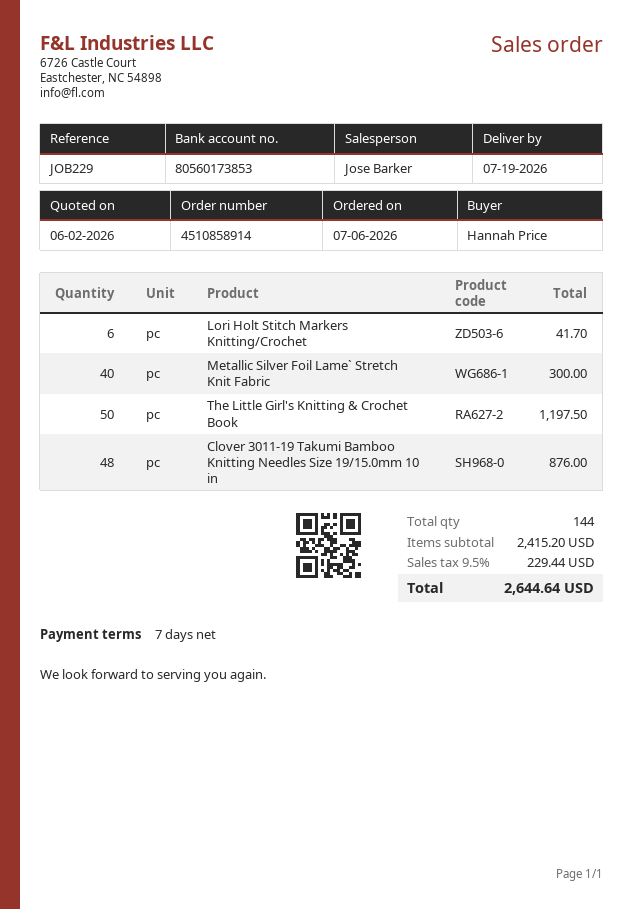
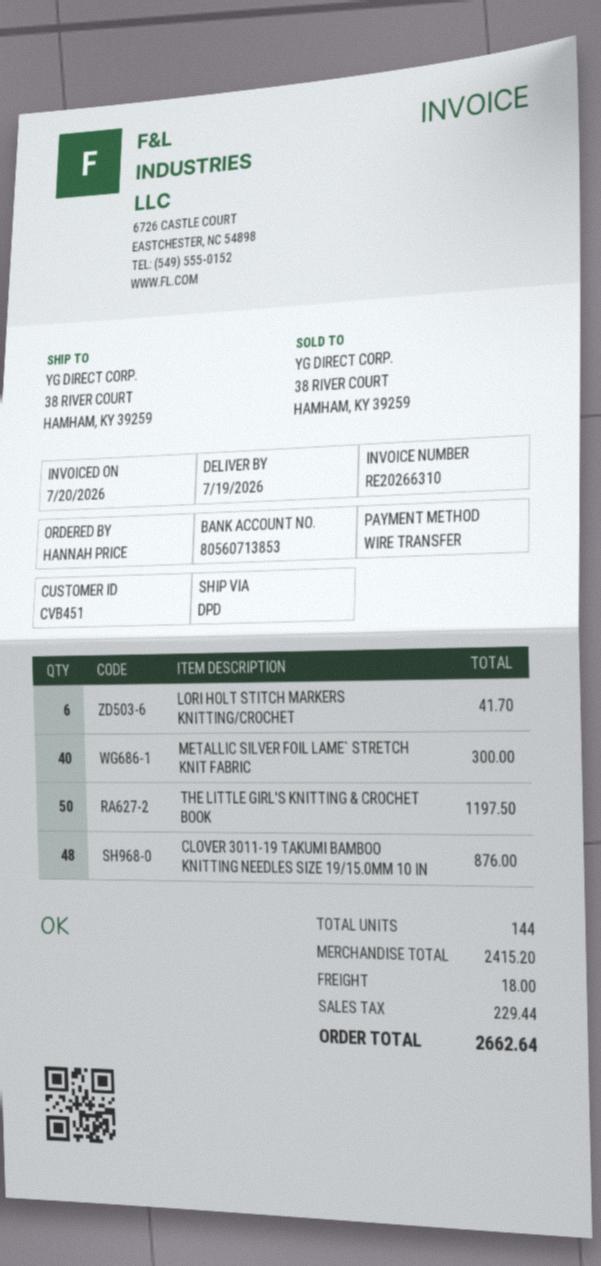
bank account: 80560173853 -> 80560713853
shipping: none -> 18.00
total: 2644.64 -> 2662.64

